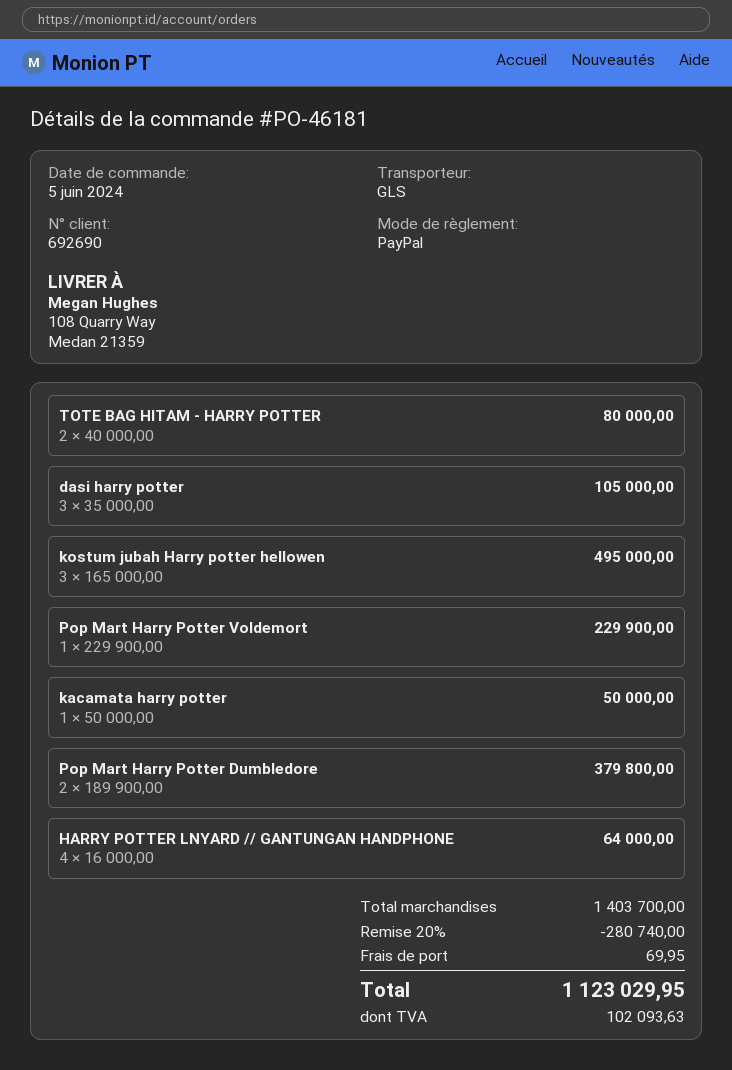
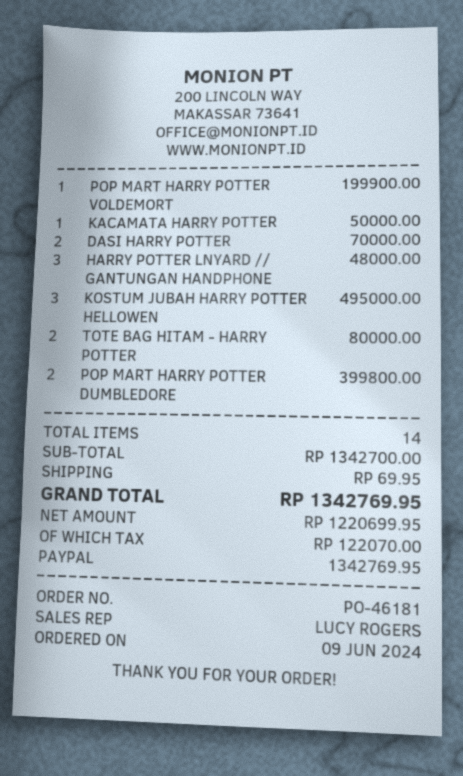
order date: 2024-06-05 -> 2024-06-09
dasi harry potter: 3 for 105000.00 -> 2 for 70000.00
Pop Mart Harry Potter Voldemort: 1 for 229900.00 -> 1 for 199900.00
Pop Mart Harry Potter Dumbledore: 2 for 379800.00 -> 2 for 399800.00
HARRY POTTER LNYARD // GANTUNGAN HANDPHONE: 4 for 64000.00 -> 3 for 48000.00
subtotal: 1403700.00 -> 1342700.00
discount: 20% = 280740.00 -> none
tax: 102093.63 -> 122070.00
total: 1123029.95 -> 1342769.95

